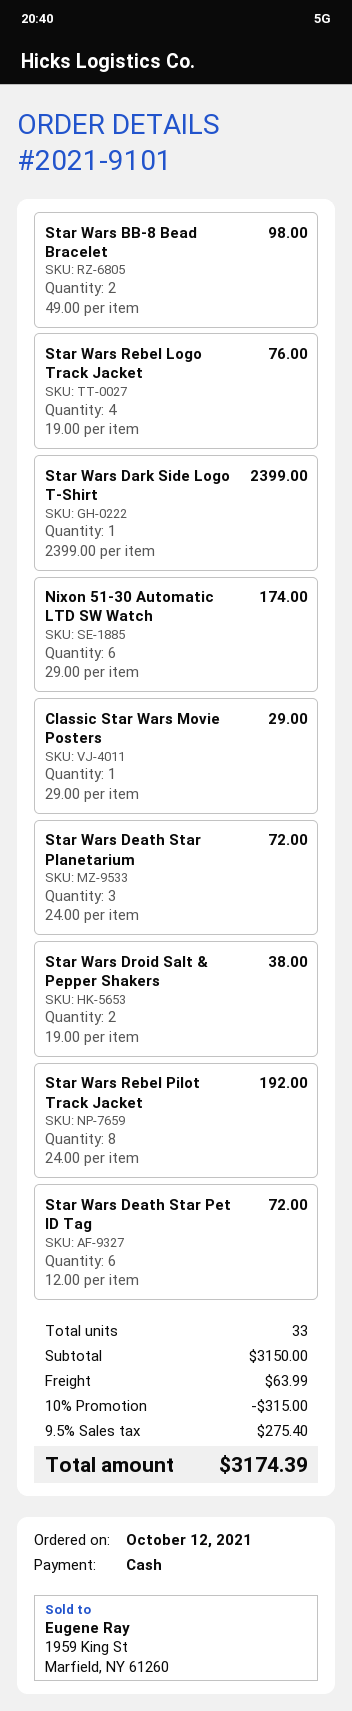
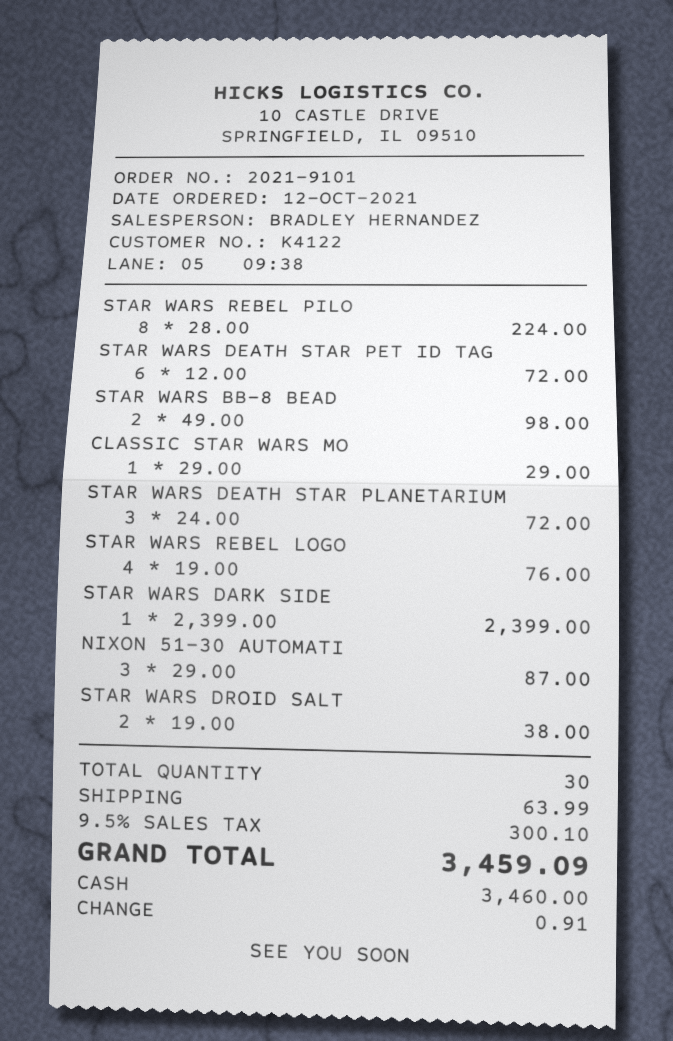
Nixon 51-30 Automatic LTD SW Watch: 6 x 29.00 = 174.00 -> 3 x 29.00 = 87.00
Star Wars Rebel Pilot Track Jacket: 8 x 24.00 = 192.00 -> 8 x 28.00 = 224.00
total quantity: 33 -> 30
discount: 10% = 315.00 -> none
tax: 9.5% = 275.40 -> 9.5% = 300.10
total: 3174.39 -> 3459.09

